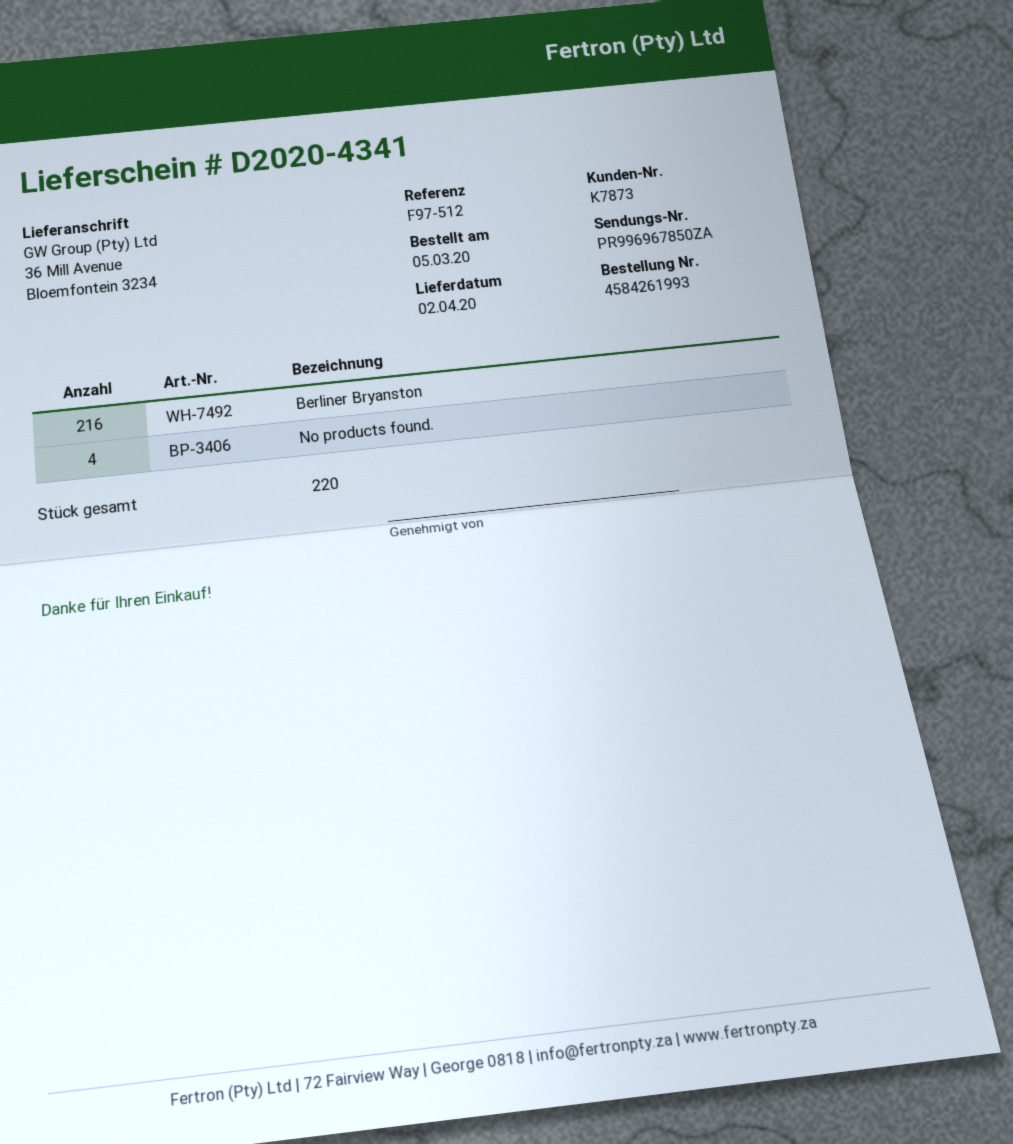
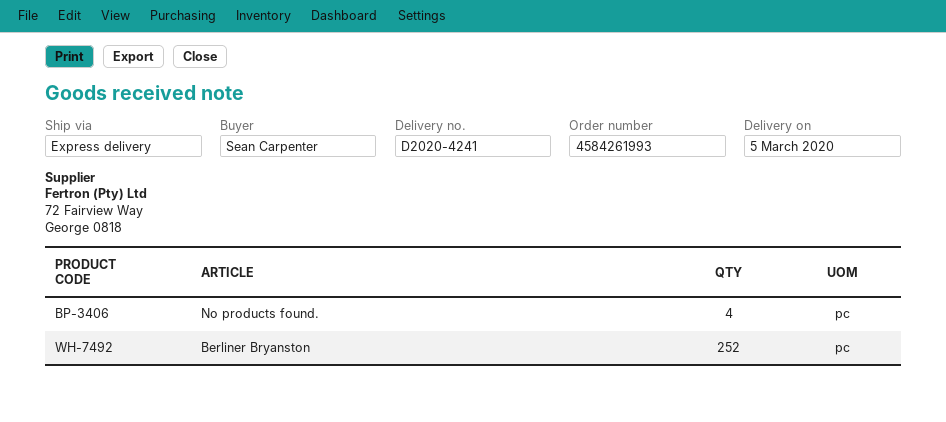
delivery note number: D2020-4341 -> D2020-4241
delivery date: 2020-04-02 -> 2020-03-05
Berliner Bryanston: 216 -> 252

